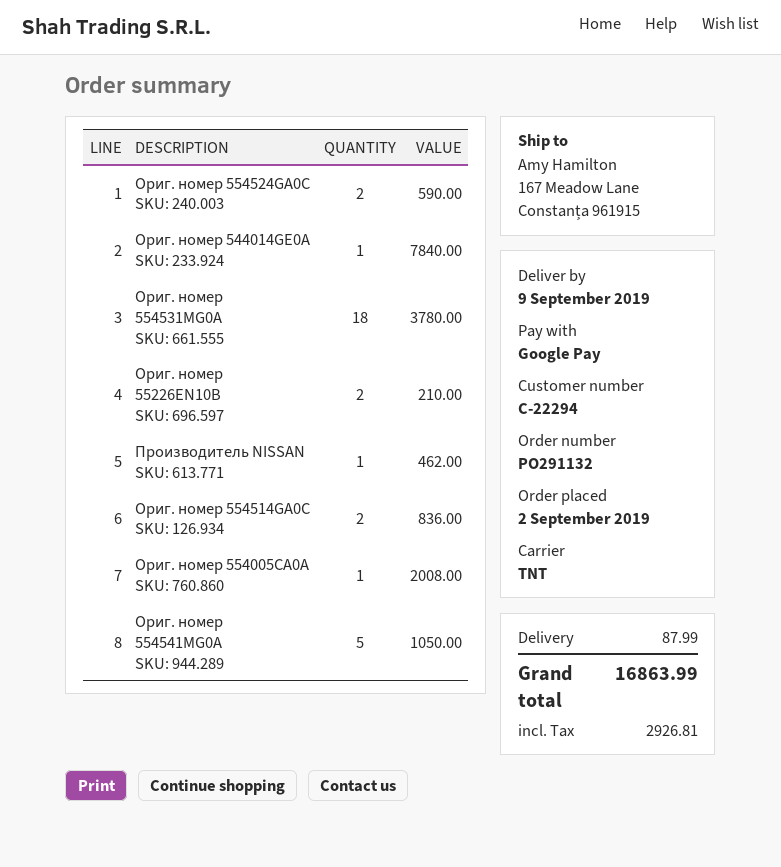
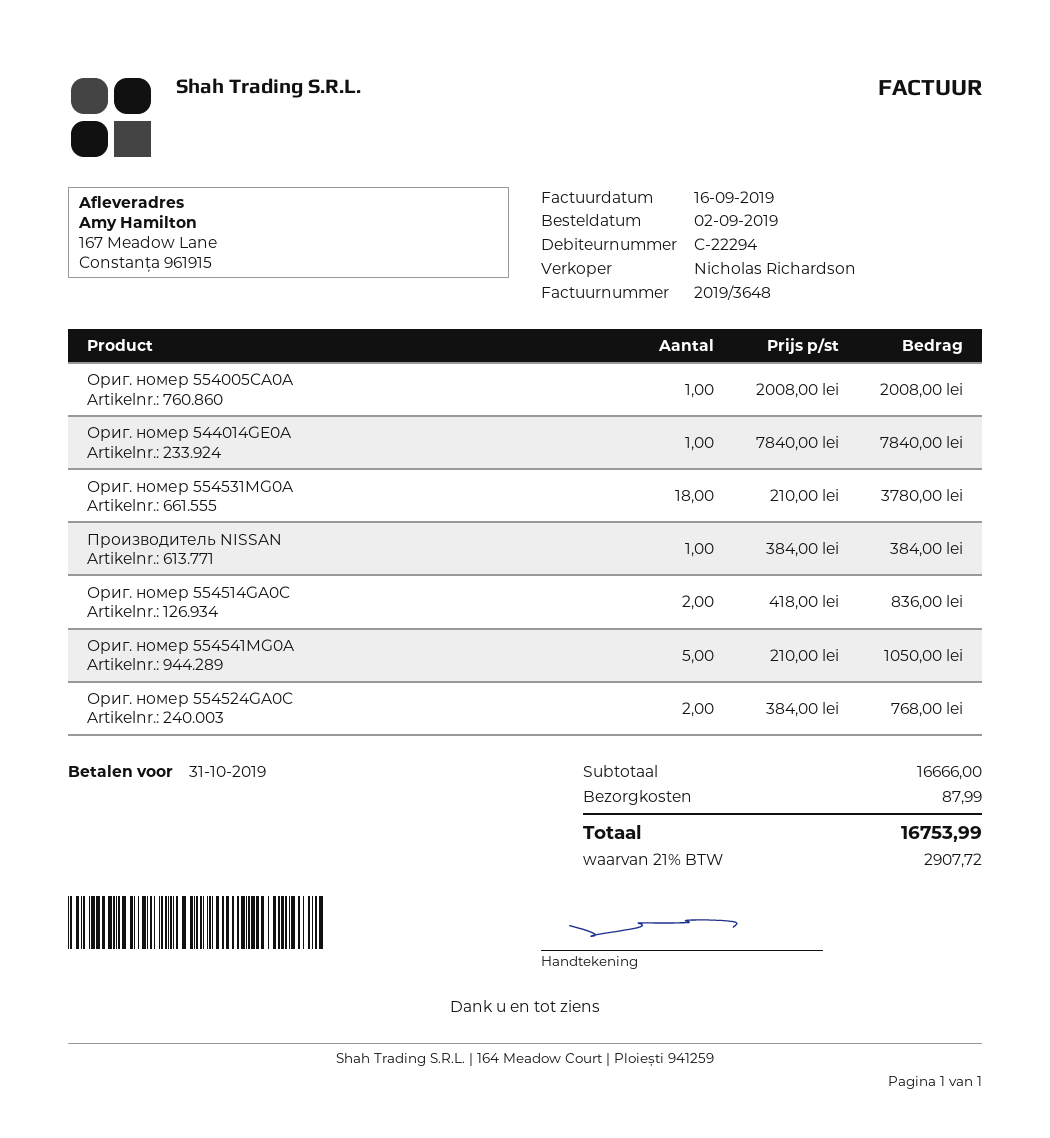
Ориг. номер 554524GA0C: 2 for 590.00 -> 2 for 768.00
Ориг. номер 55226EN10B: 2 for 210.00 -> none
Производитель NISSAN: 1 for 462.00 -> 1 for 384.00
tax: 2926.81 -> 2907.72
total: 16863.99 -> 16753.99

